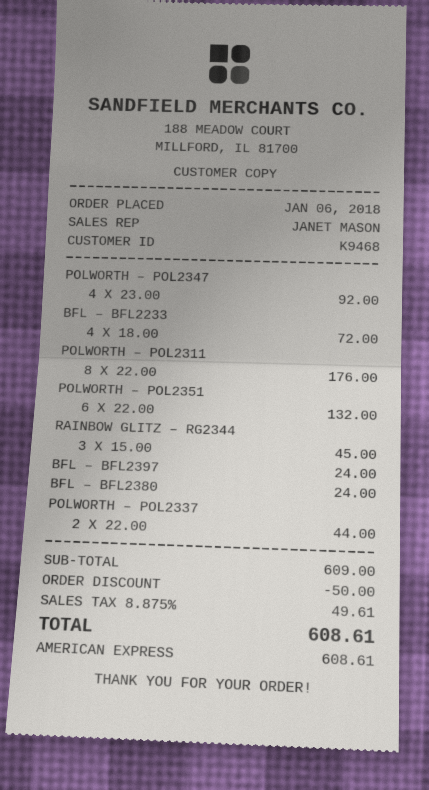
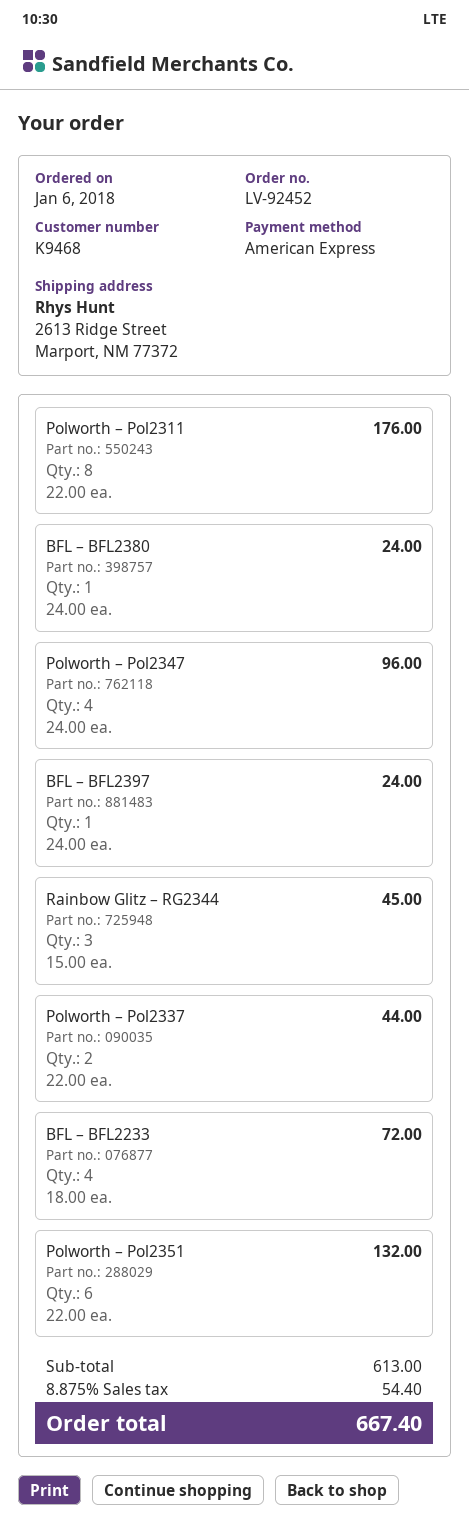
POLWORTH – POL2347: 4 x 23.00 = 92.00 -> 4 x 24.00 = 96.00
subtotal: 609.00 -> 613.00
discount: 50.00 -> none
tax: 8.875% = 49.61 -> 8.875% = 54.40
total: 608.61 -> 667.40

